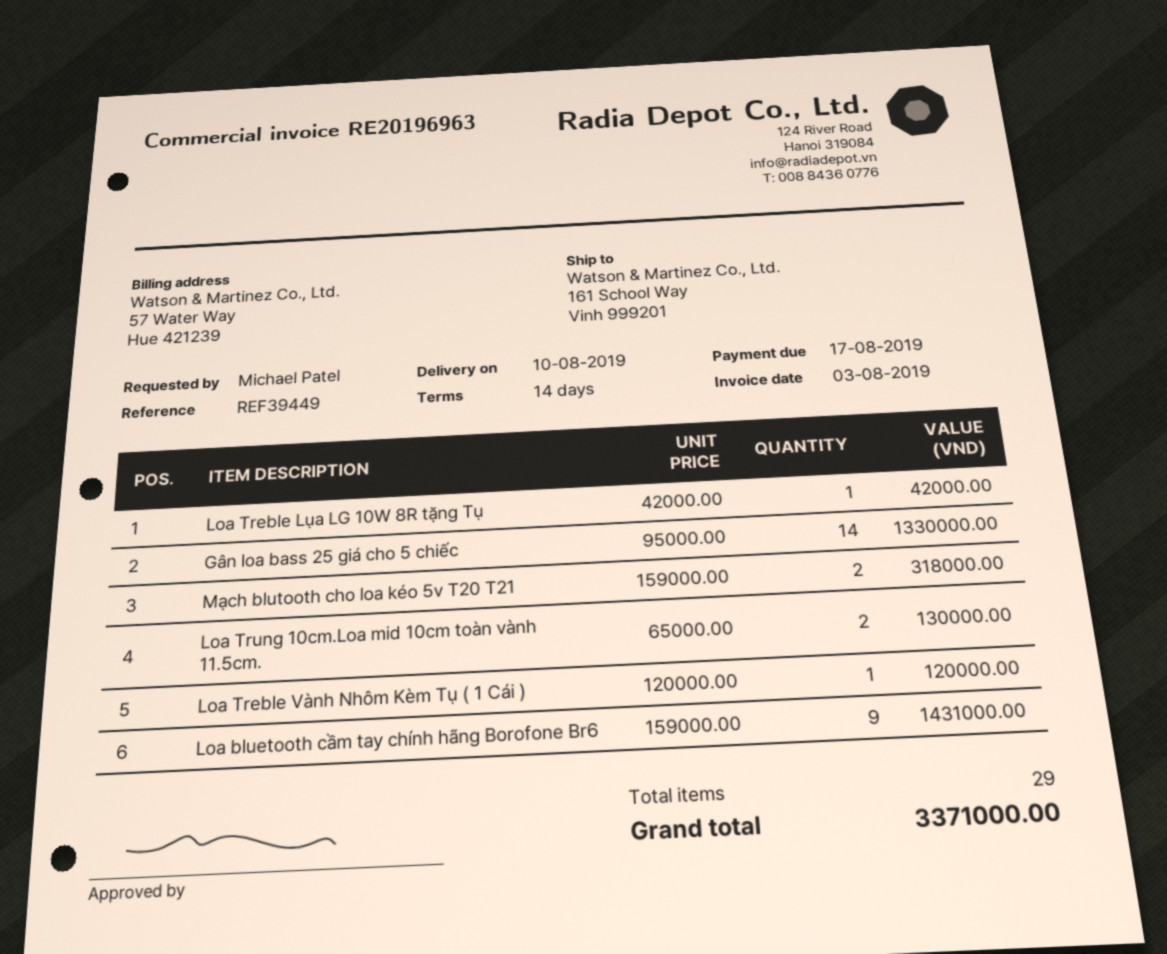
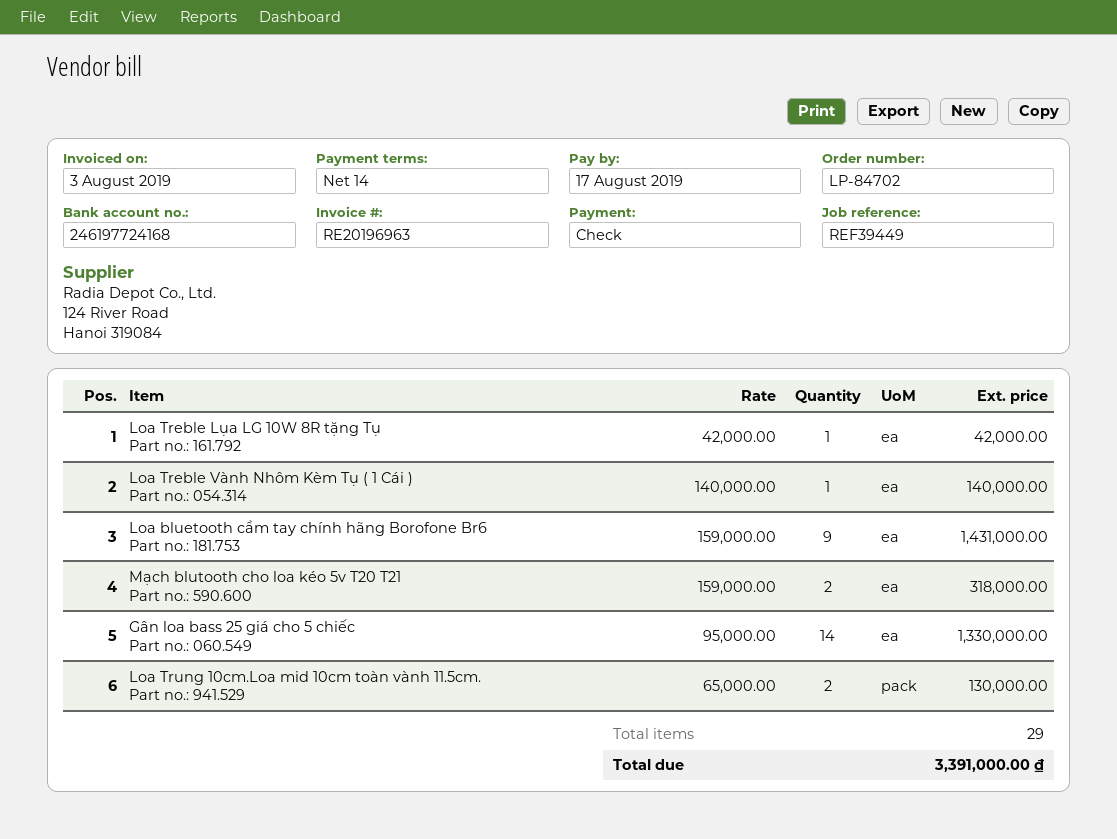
Loa Treble Vành Nhôm Kèm Tụ ( 1 Cái ): 1 x 120000.00 = 120000.00 -> 1 x 140000.00 = 140000.00
total: 3371000.00 -> 3391000.00

